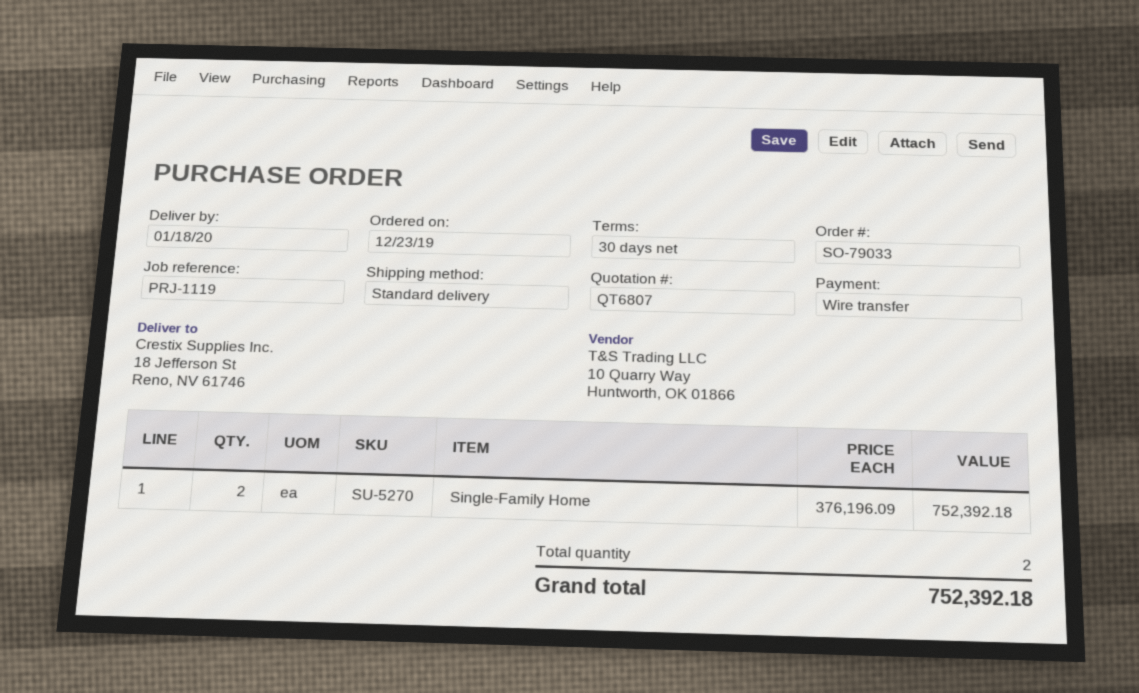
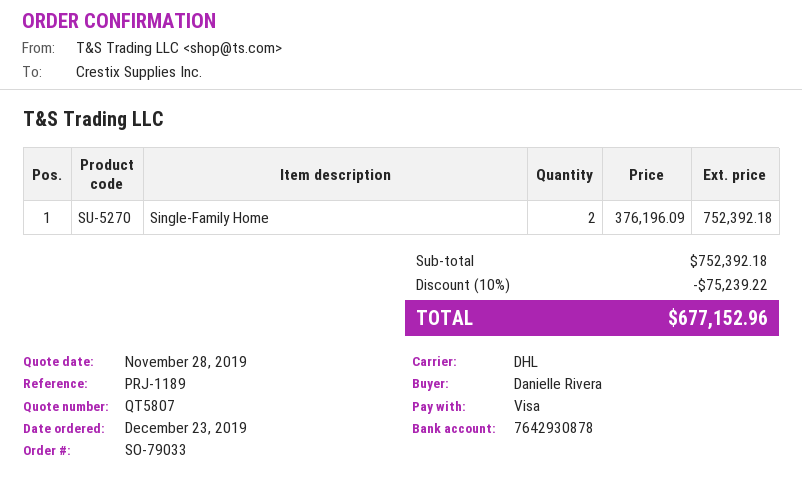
quote number: QT6807 -> QT5807
reference: PRJ-1119 -> PRJ-1189
payment method: bank transfer -> Visa
shipping method: standard -> DHL
discount: none -> 10% = 75239.22
total: 752392.18 -> 677152.96

